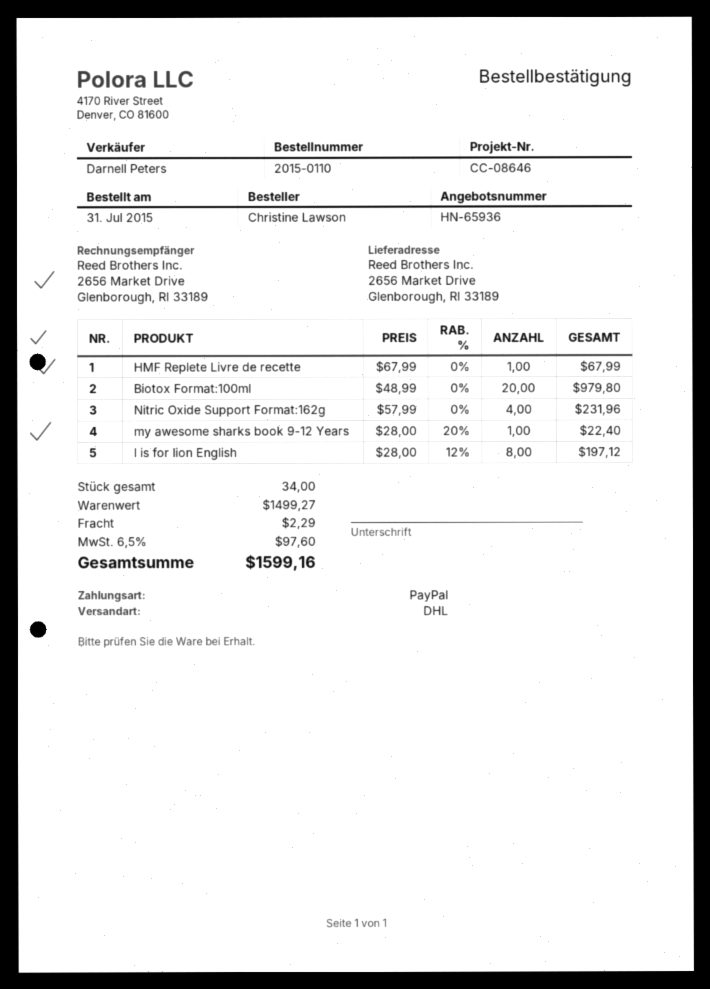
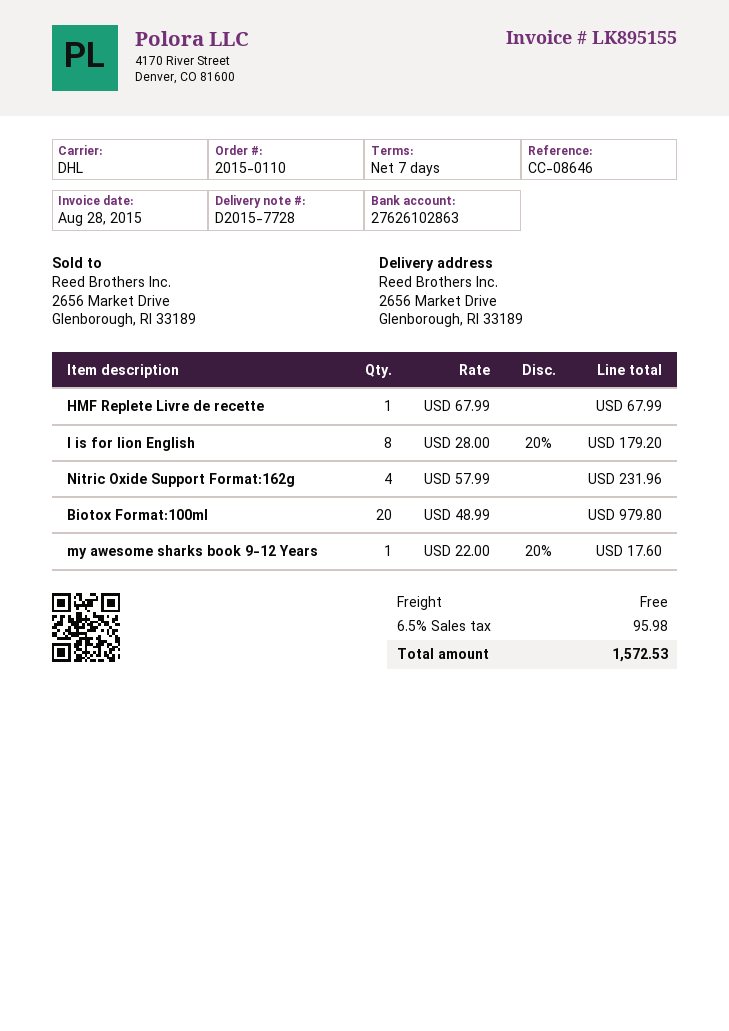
my awesome sharks book 9-12 Years: 1 x 28.00 - 20% = 22.40 -> 1 x 22.00 - 20% = 17.60
l is for lion English: 8 x 28.00 - 12% = 197.12 -> 8 x 28.00 - 20% = 179.20
shipping: 2.29 -> 0.00
tax: 6.5% = 97.60 -> 6.5% = 95.98
total: 1599.16 -> 1572.53

